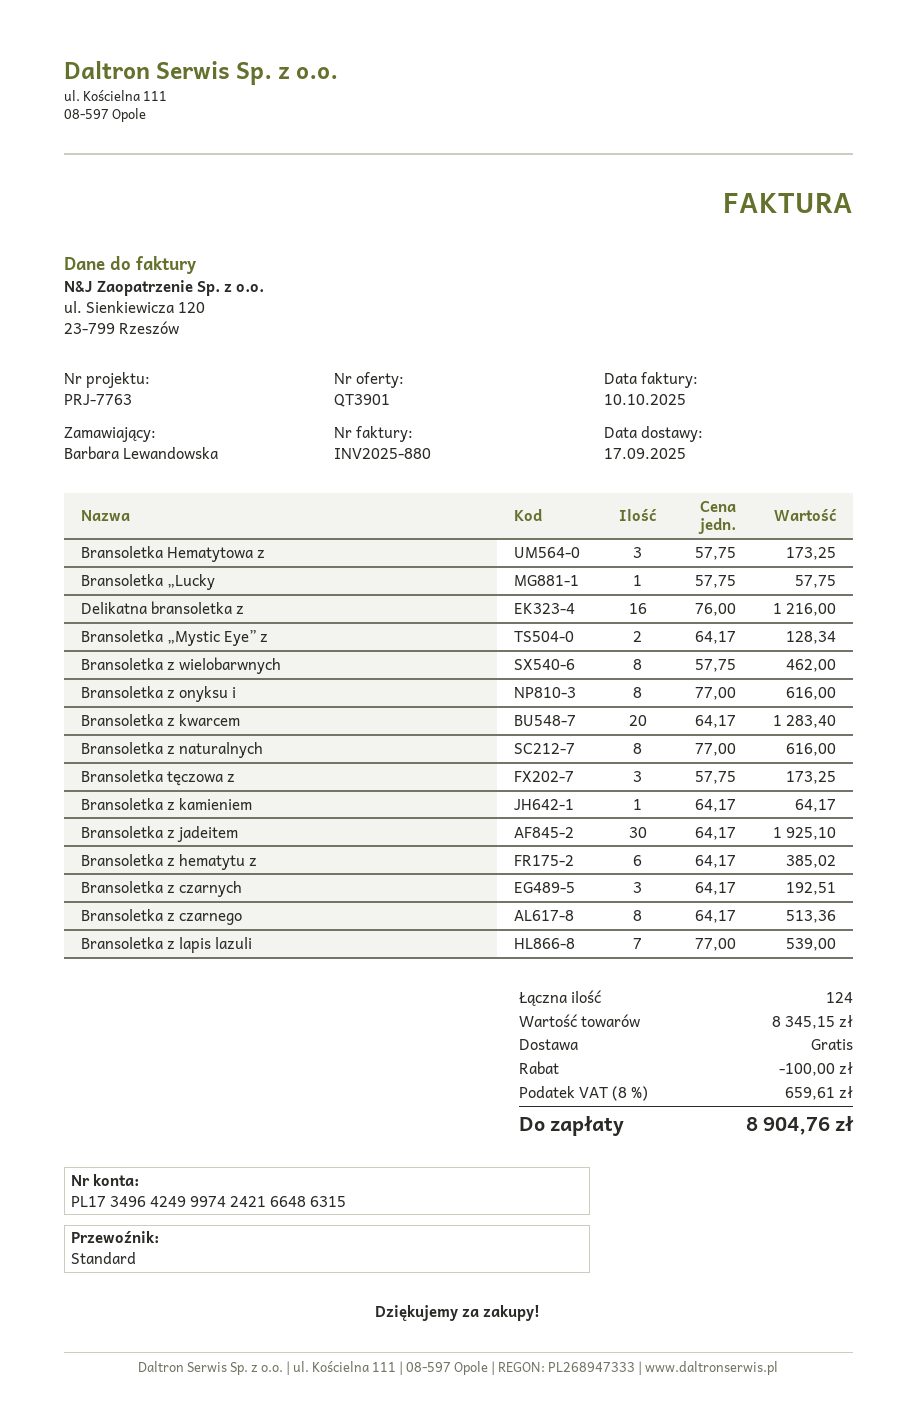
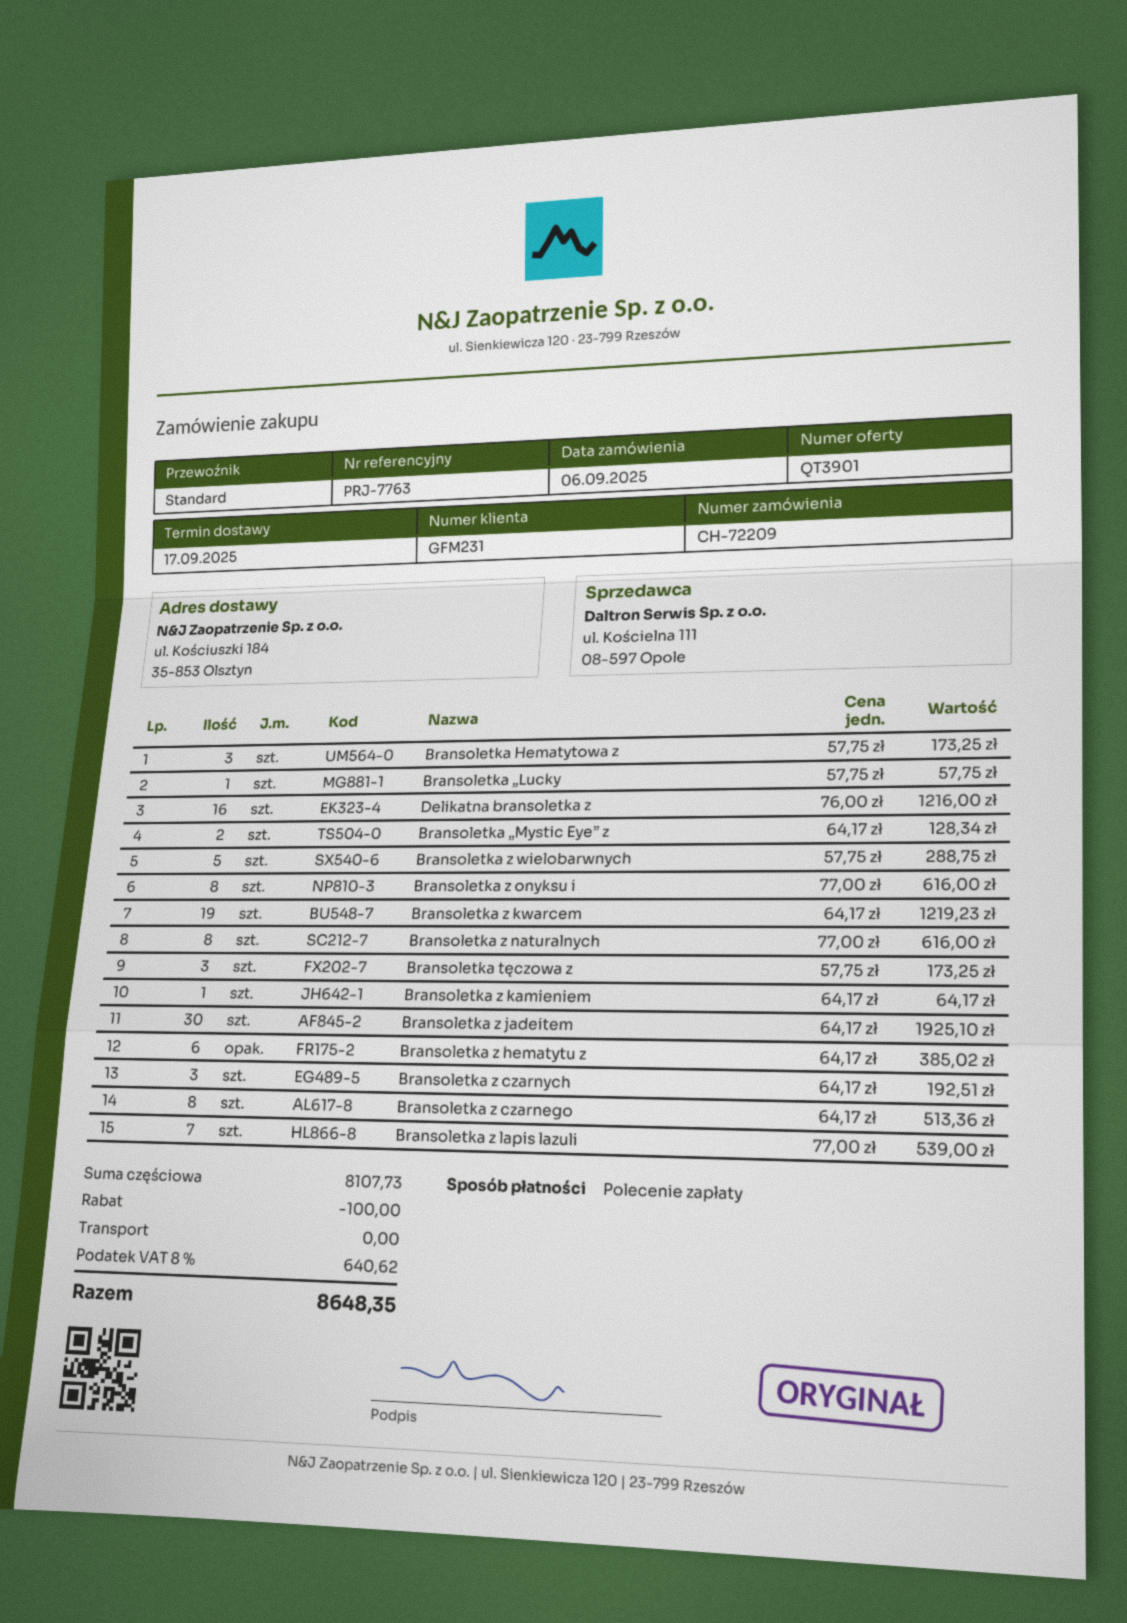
Bransoletka z wielobarwnych: 8 x 57.75 = 462.00 -> 5 x 57.75 = 288.75
Bransoletka z kwarcem: 20 x 64.17 = 1283.40 -> 19 x 64.17 = 1219.23
subtotal: 8345.15 -> 8107.73
tax: 8% = 659.61 -> 8% = 640.62
total: 8904.76 -> 8648.35

